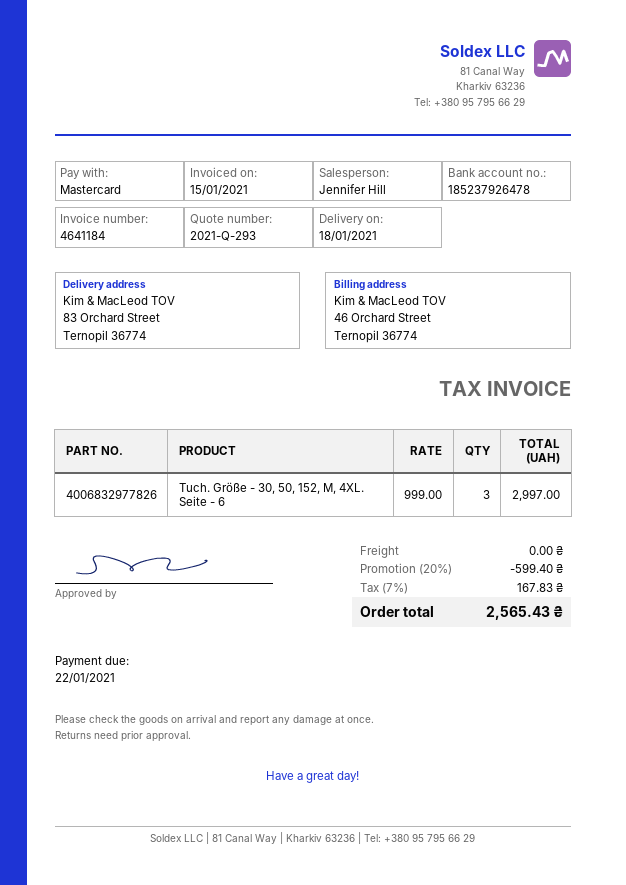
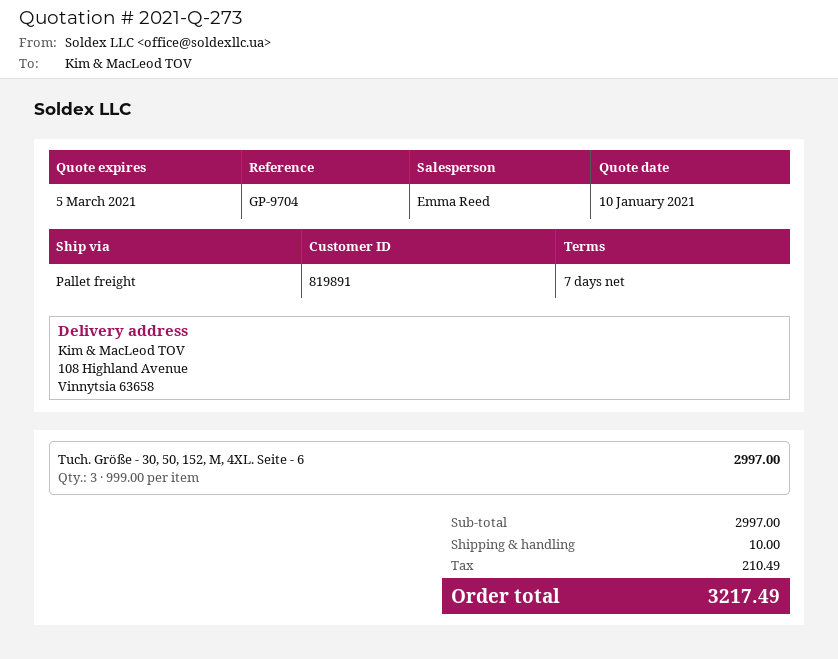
quote number: 2021-Q-293 -> 2021-Q-273
sales rep: Jennifer Hill -> Emma Reed
ship to: 83 Orchard Street, Ternopil 36774 -> 108 Highland Avenue, Vinnytsia 63658
discount: 20% = 599.40 -> none
shipping: 0.00 -> 10.00
tax: 167.83 -> 210.49
total: 2565.43 -> 3217.49

